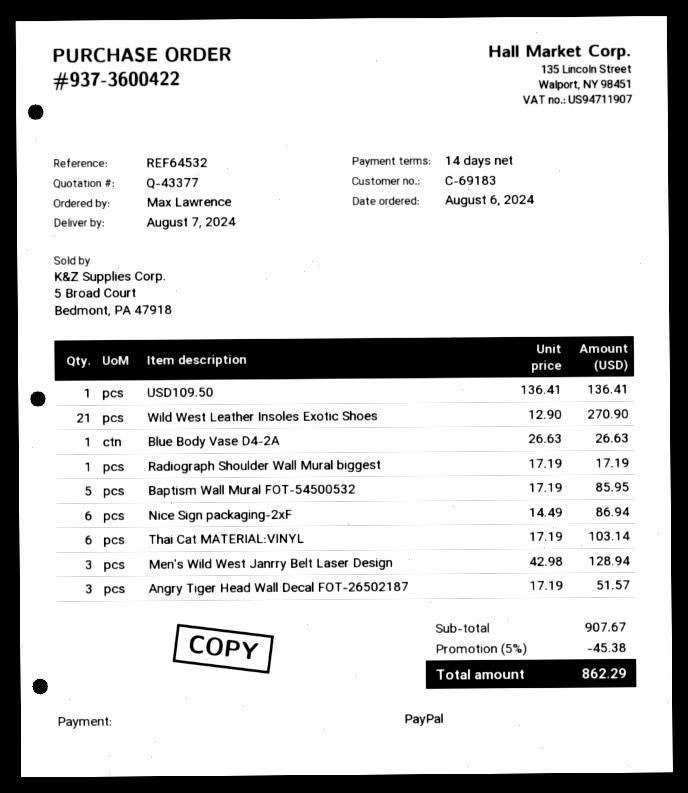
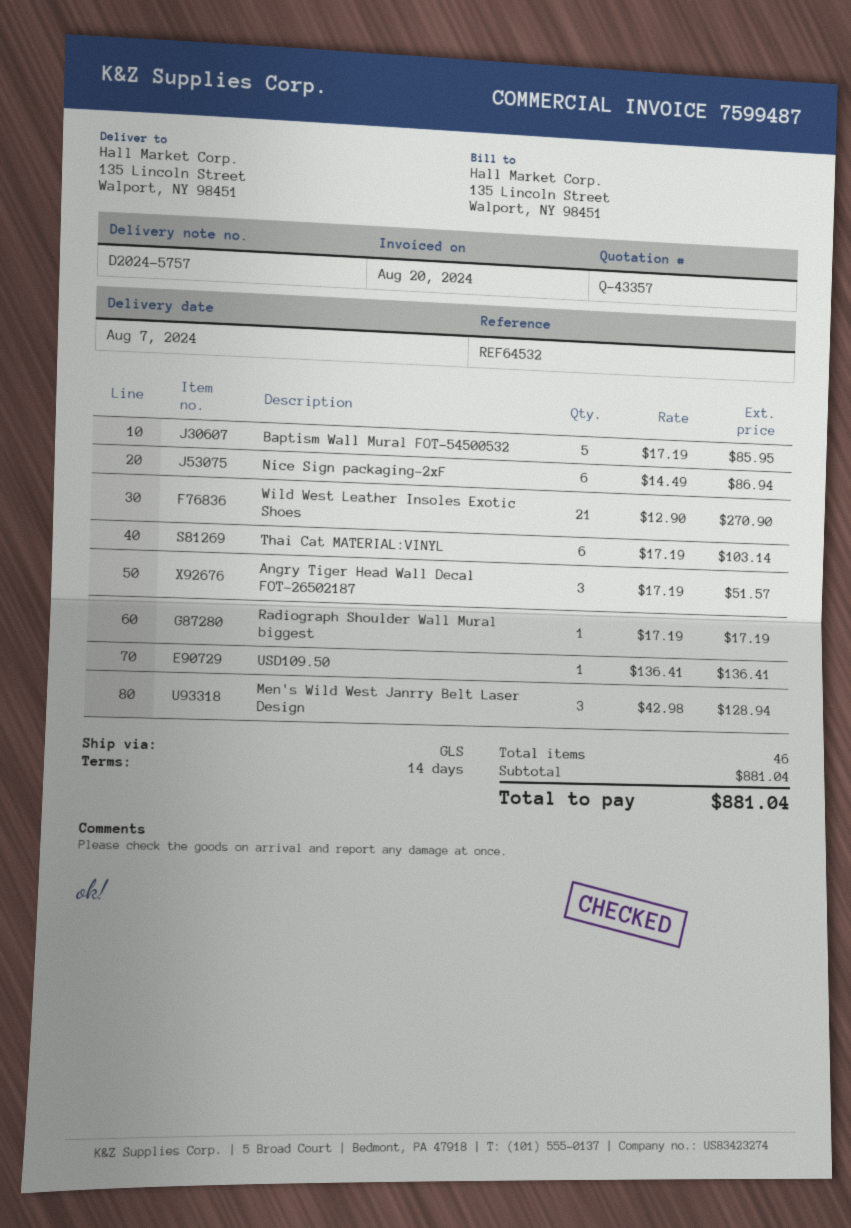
quote number: Q-43377 -> Q-43357
Blue Body Vase D4-2A: 1 x 26.63 = 26.63 -> none
subtotal: 907.67 -> 881.04
discount: 5% = 45.38 -> none
total: 862.29 -> 881.04

